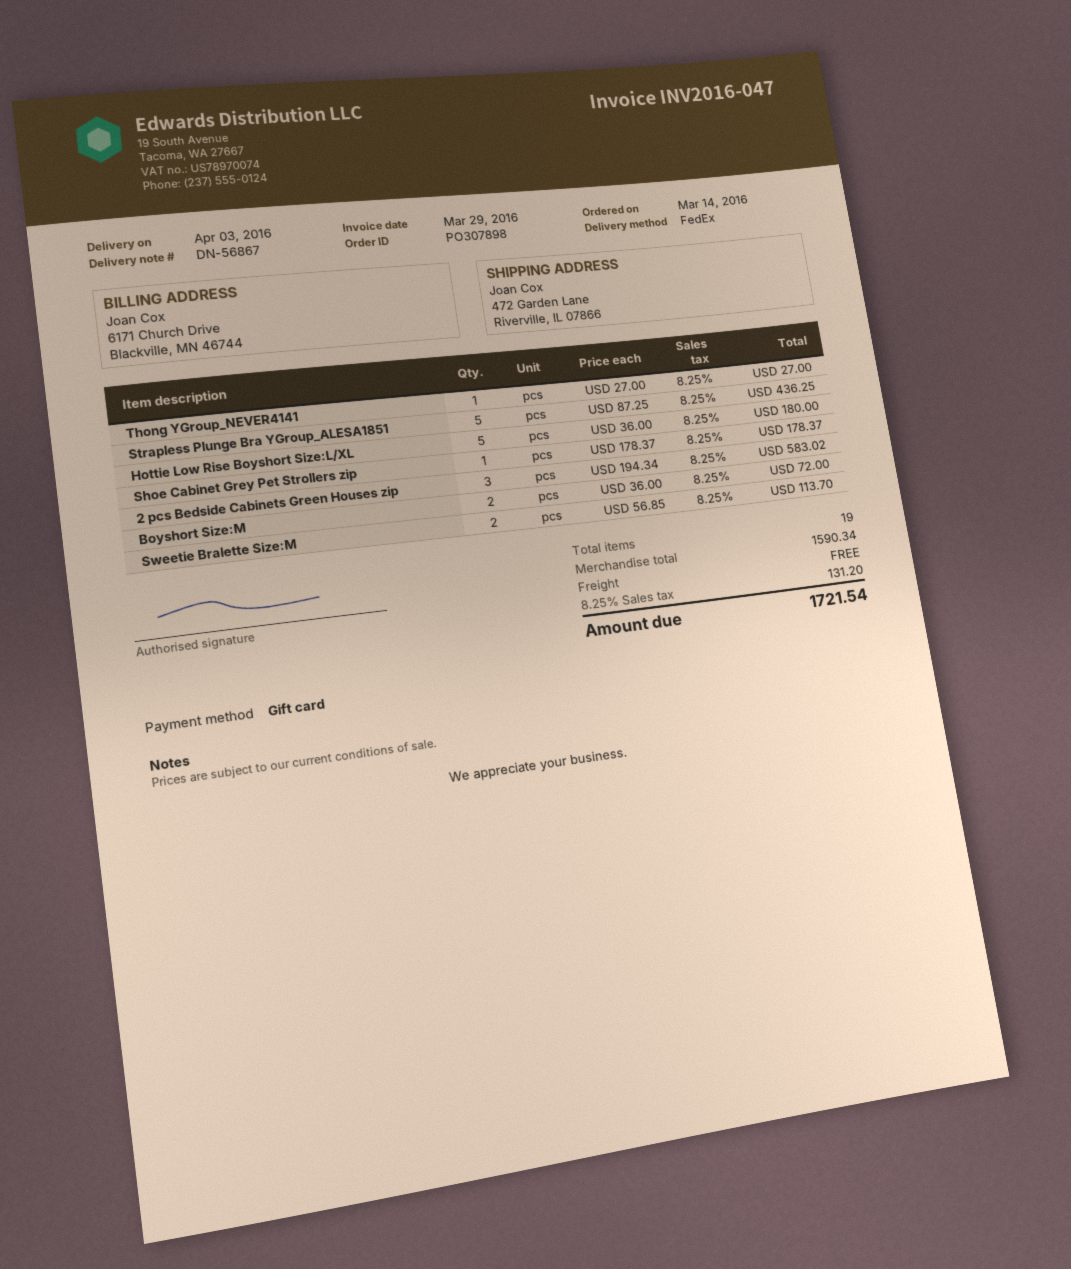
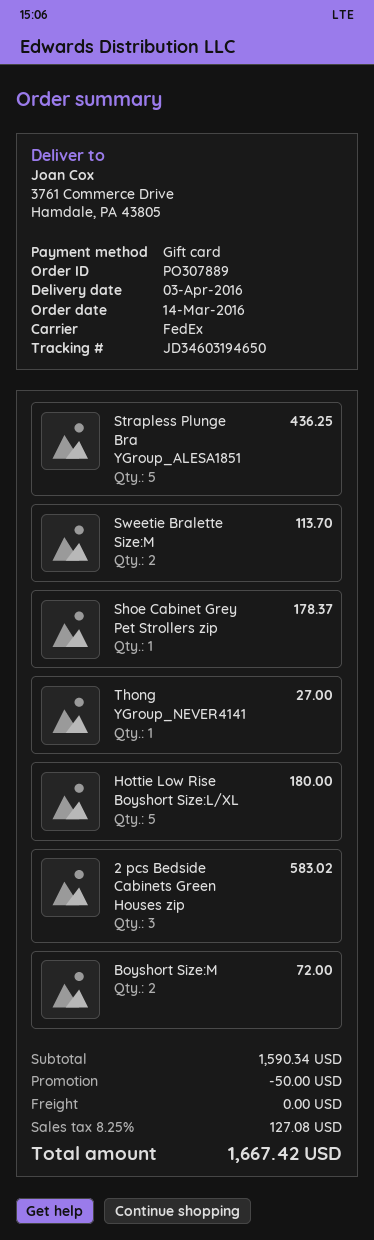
order number: PO307898 -> PO307889
ship to: 472 Garden Lane, Riverville, IL 07866 -> 3761 Commerce Drive, Hamdale, PA 43805
discount: none -> 50.00
tax: 8.25% = 131.20 -> 8.25% = 127.08
total: 1721.54 -> 1667.42

